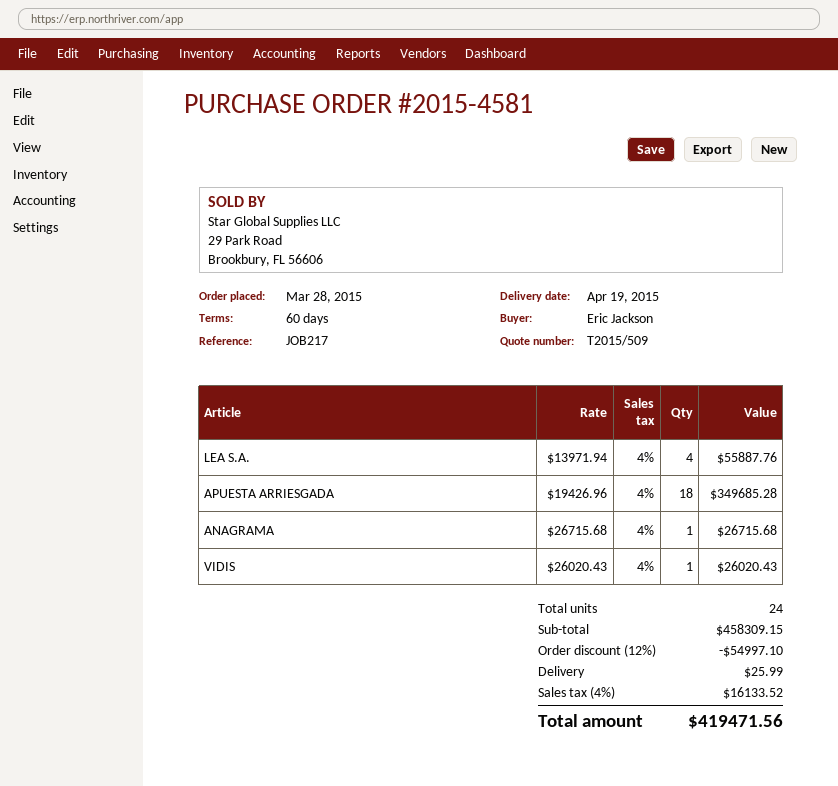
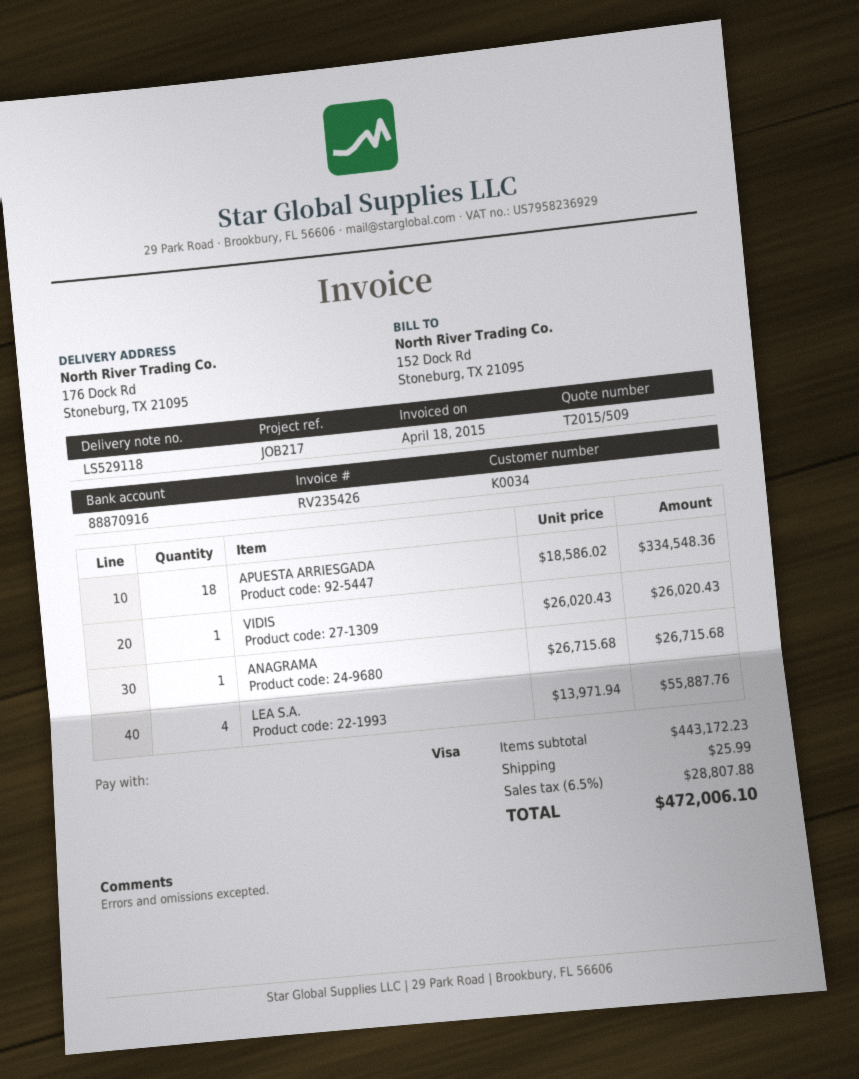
APUESTA ARRIESGADA: 18 x 19426.96 = 349685.28 -> 18 x 18586.02 = 334548.36
subtotal: 458309.15 -> 443172.23
discount: 12% = 54997.10 -> none
tax: 4% = 16133.52 -> 6.5% = 28807.88
total: 419471.56 -> 472006.10

